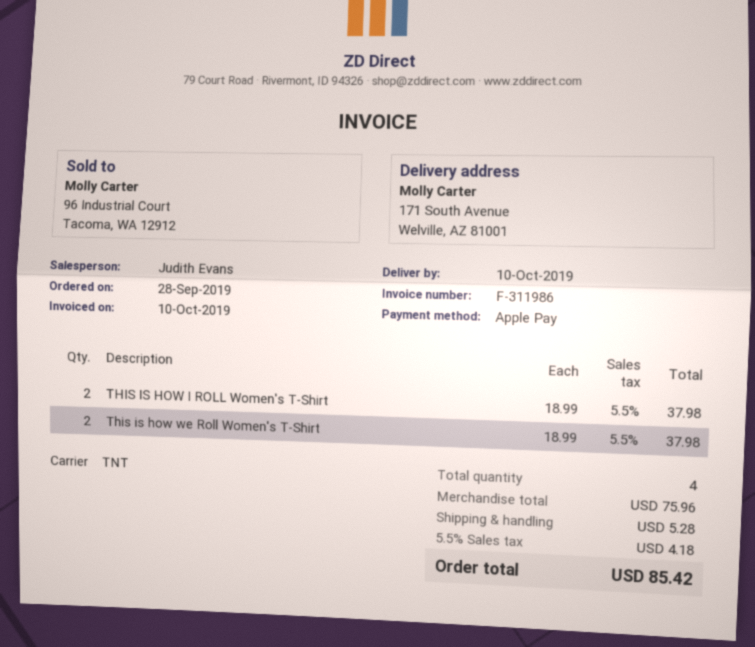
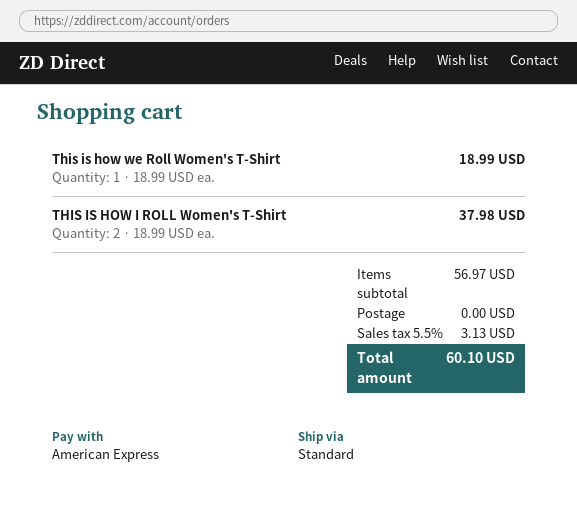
payment method: Apple Pay -> American Express
shipping method: TNT -> standard
This is how we Roll Women's T-Shirt: 2 x 18.99 = 37.98 -> 1 x 18.99 = 18.99
subtotal: 75.96 -> 56.97
shipping: 5.28 -> 0.00
tax: 5.5% = 4.18 -> 5.5% = 3.13
total: 85.42 -> 60.10

